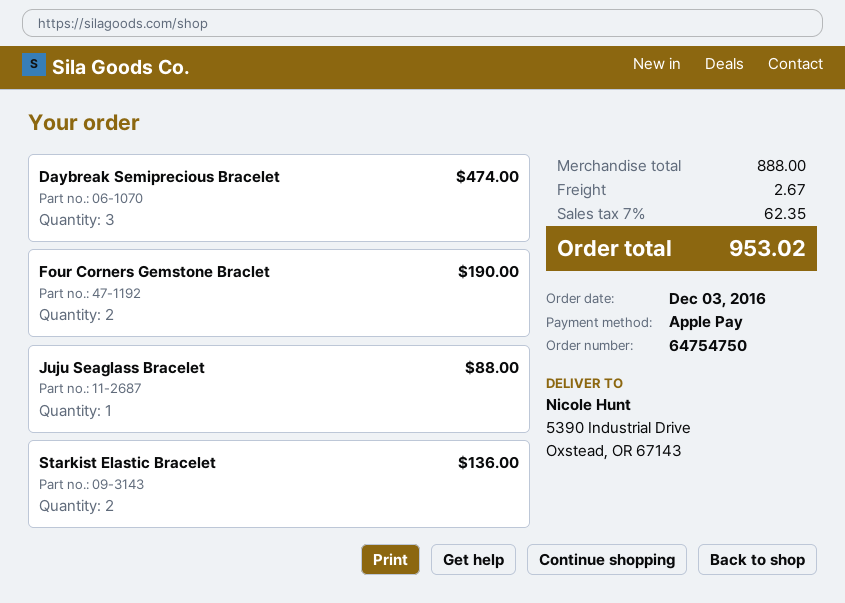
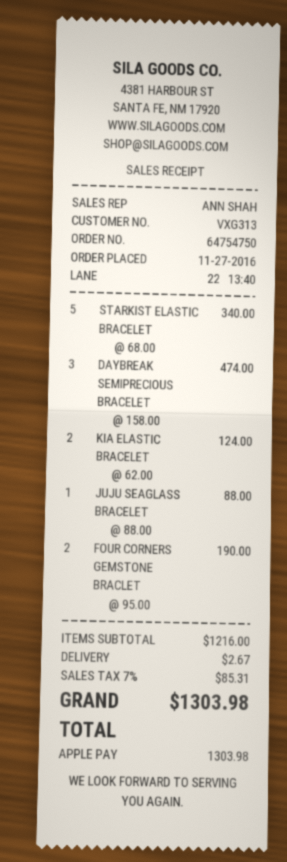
order date: 2016-12-03 -> 2016-11-27
Starkist Elastic Bracelet: 2 for 136.00 -> 5 for 340.00
KIA ELASTIC BRACELET: none -> 2 for 124.00
subtotal: 888.00 -> 1216.00
tax: 7% = 62.35 -> 7% = 85.31
total: 953.02 -> 1303.98

